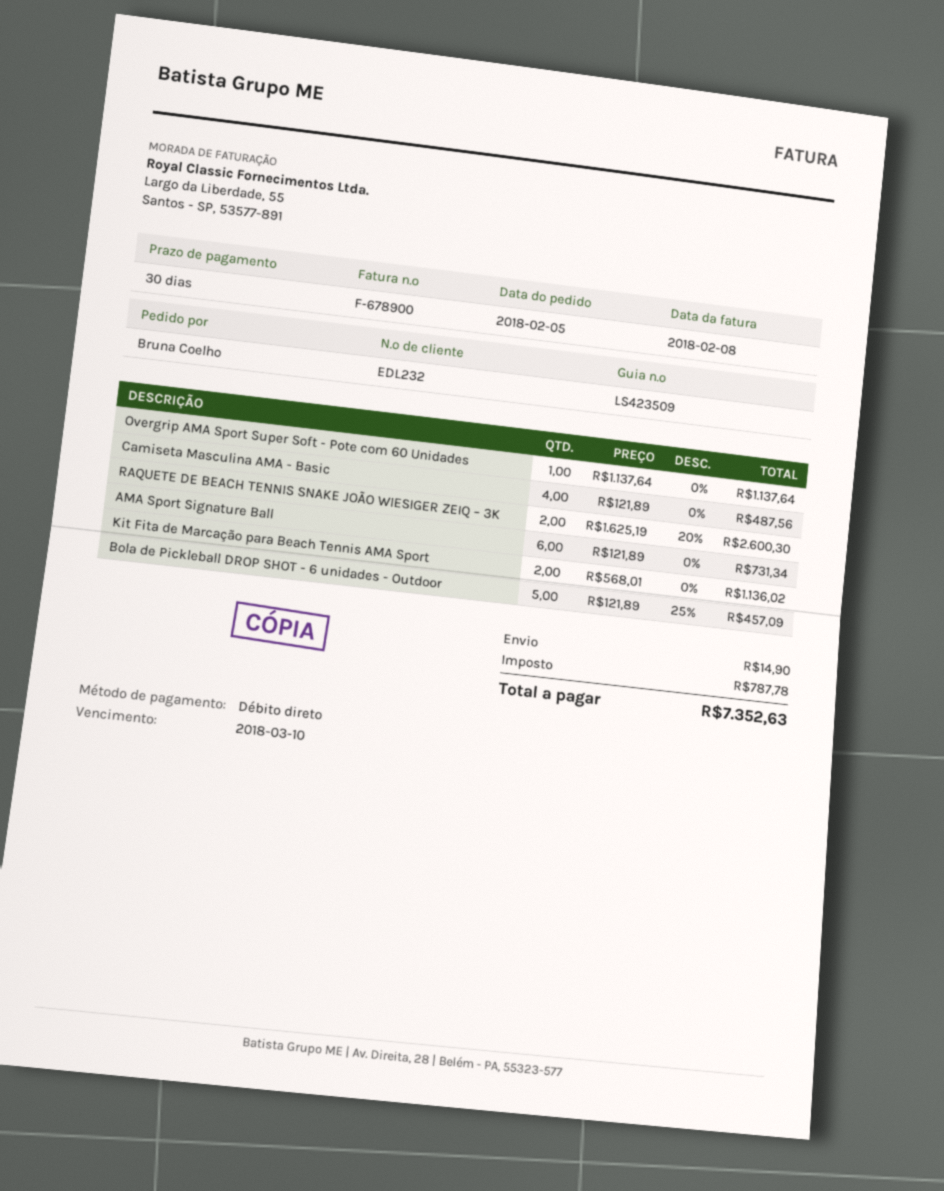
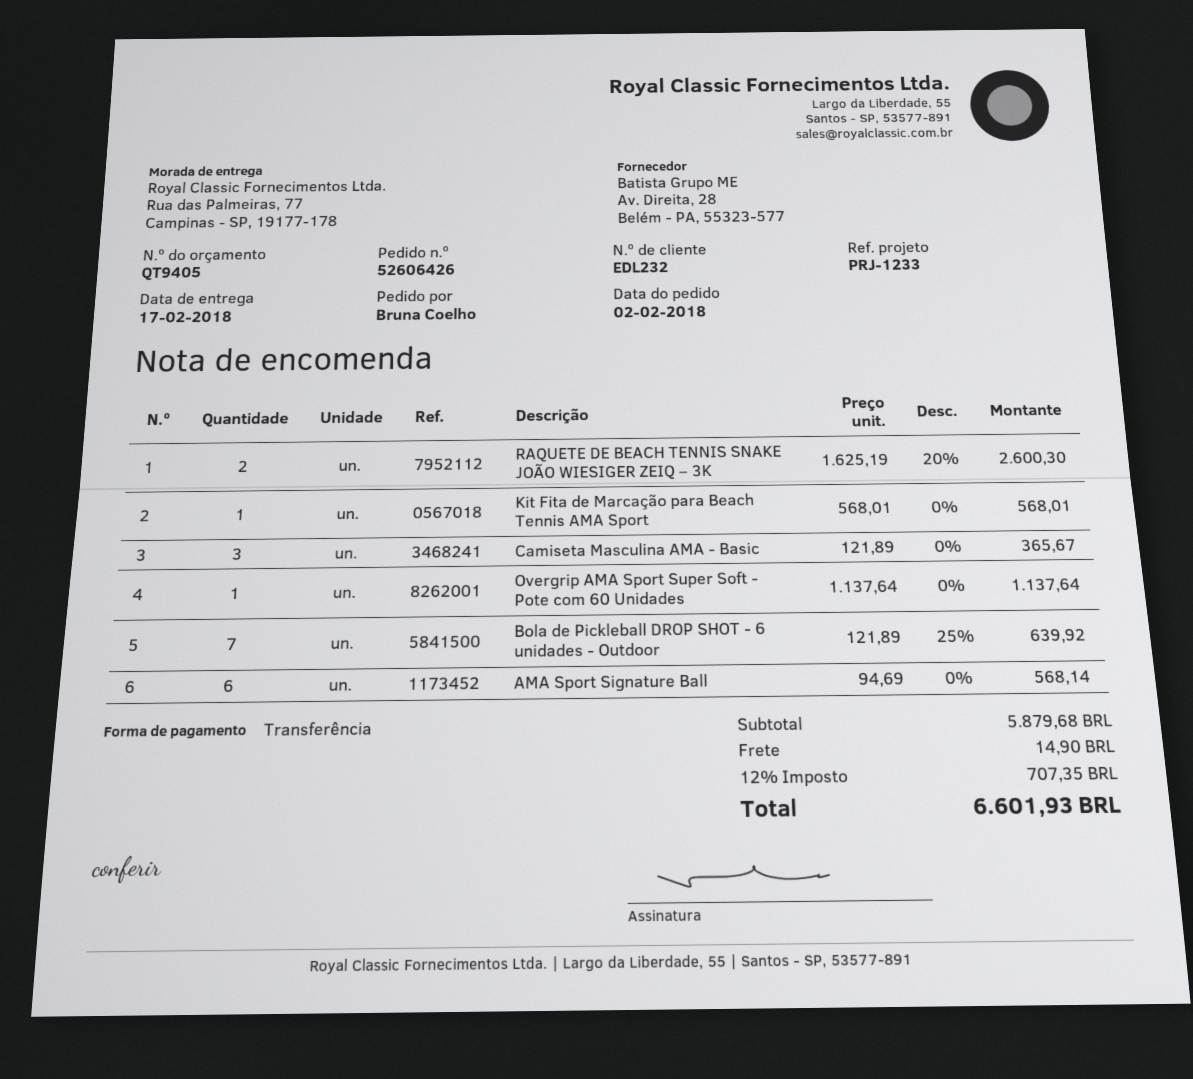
order date: 2018-02-05 -> 2018-02-02
payment method: direct debit -> bank transfer
Camiseta Masculina AMA - Basic: 4 x 121.89 = 487.56 -> 3 x 121.89 = 365.67
AMA Sport Signature Ball: 6 x 121.89 = 731.34 -> 6 x 94.69 = 568.14
Kit Fita de Marcação para Beach Tennis AMA Sport: 2 x 568.01 = 1136.02 -> 1 x 568.01 = 568.01
Bola de Pickleball DROP SHOT - 6 unidades - Outdoor: 5 x 121.89 - 25% = 457.09 -> 7 x 121.89 - 25% = 639.92
tax: 787.78 -> 707.35
total: 7352.63 -> 6601.93

